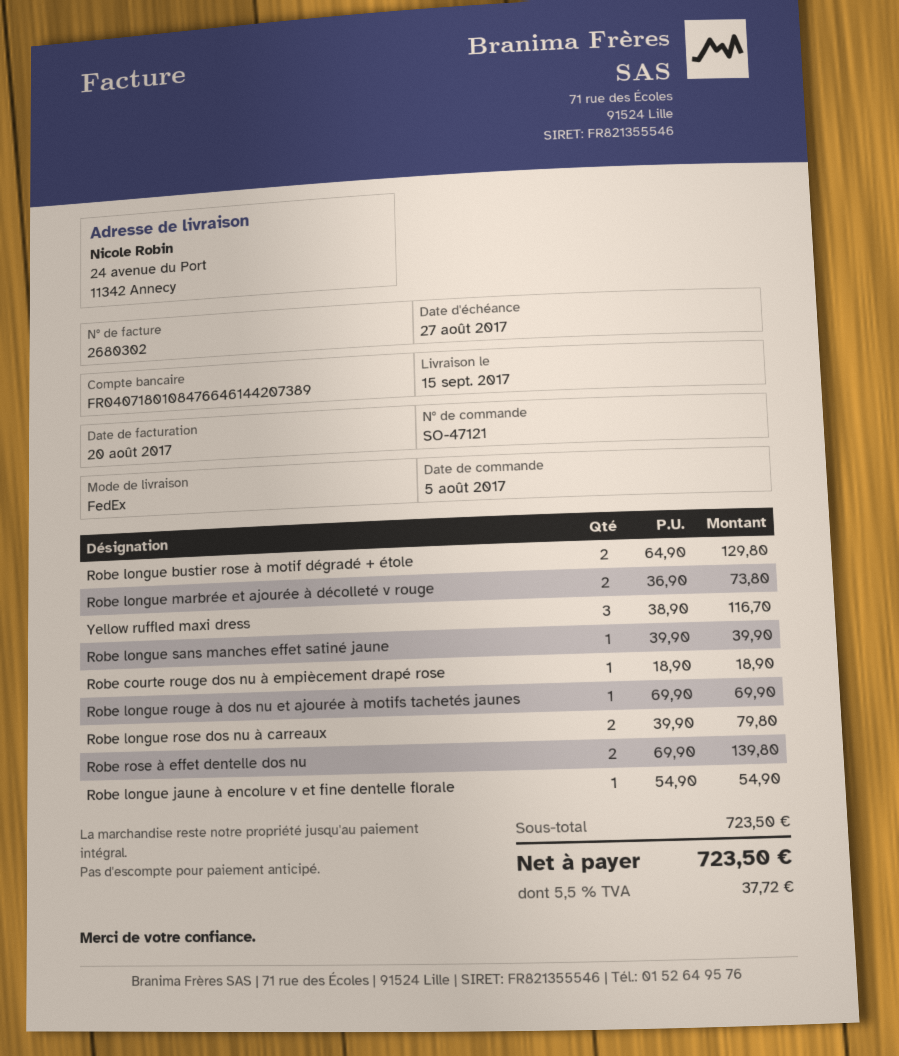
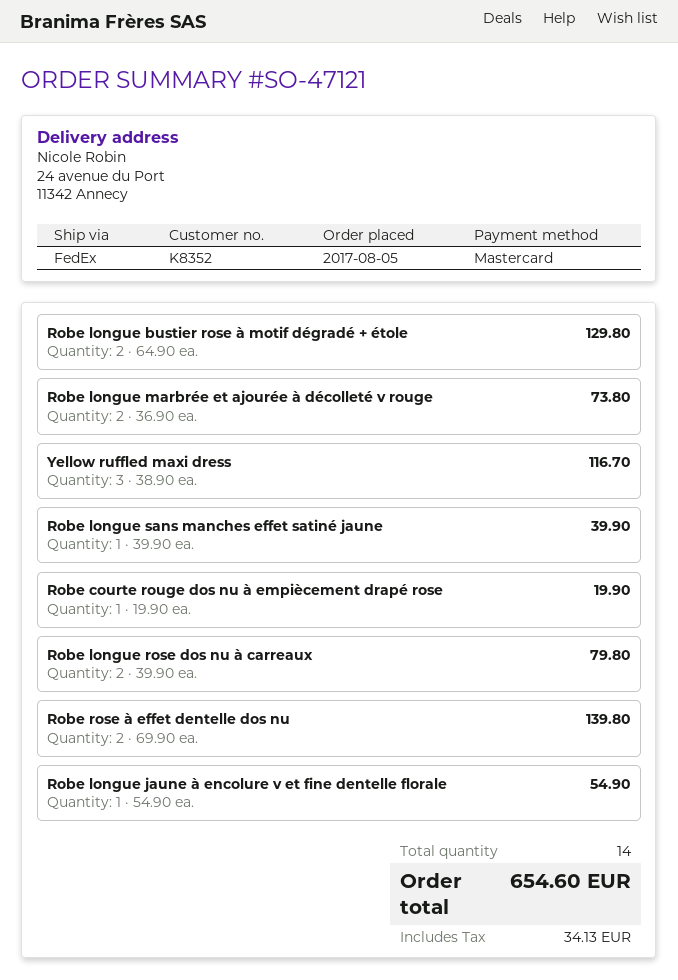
Robe courte rouge dos nu à empiècement drapé rose: 1 x 18.90 = 18.90 -> 1 x 19.90 = 19.90
Robe longue rouge à dos nu et ajourée à motifs tachetés jaunes: 1 x 69.90 = 69.90 -> none
tax: 37.72 -> 34.13
total: 723.50 -> 654.60

